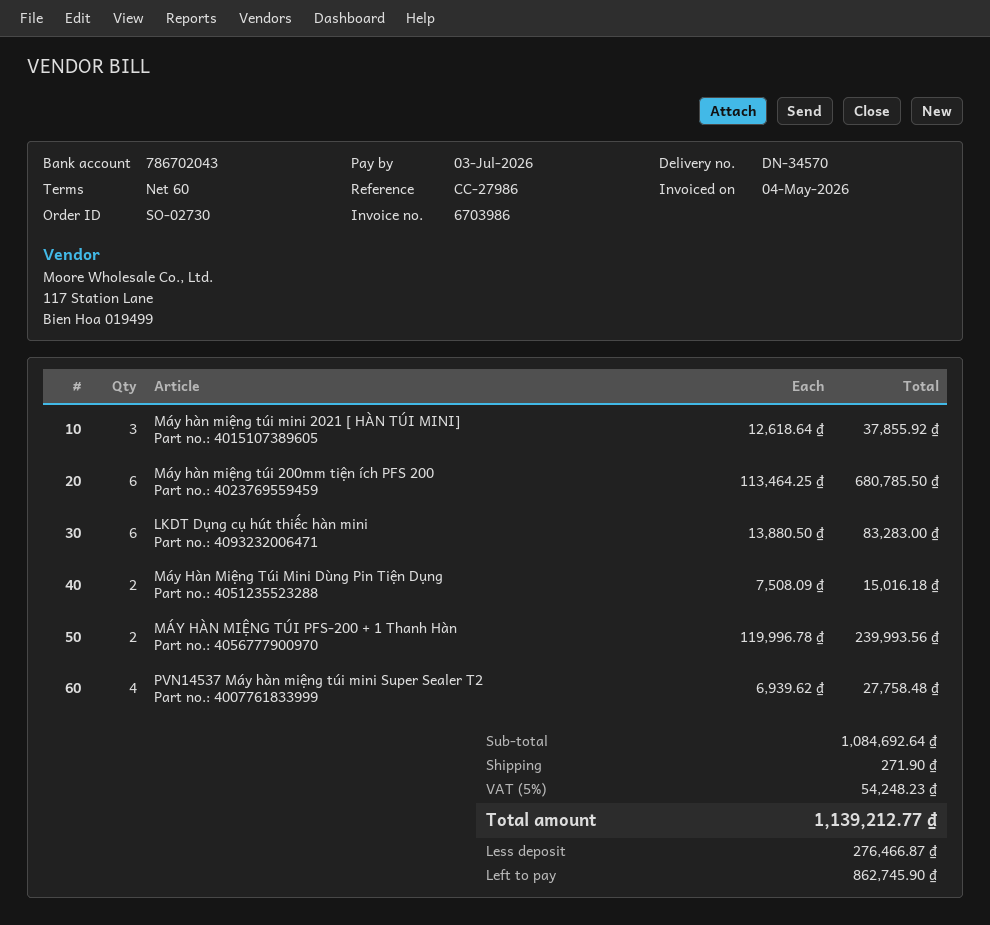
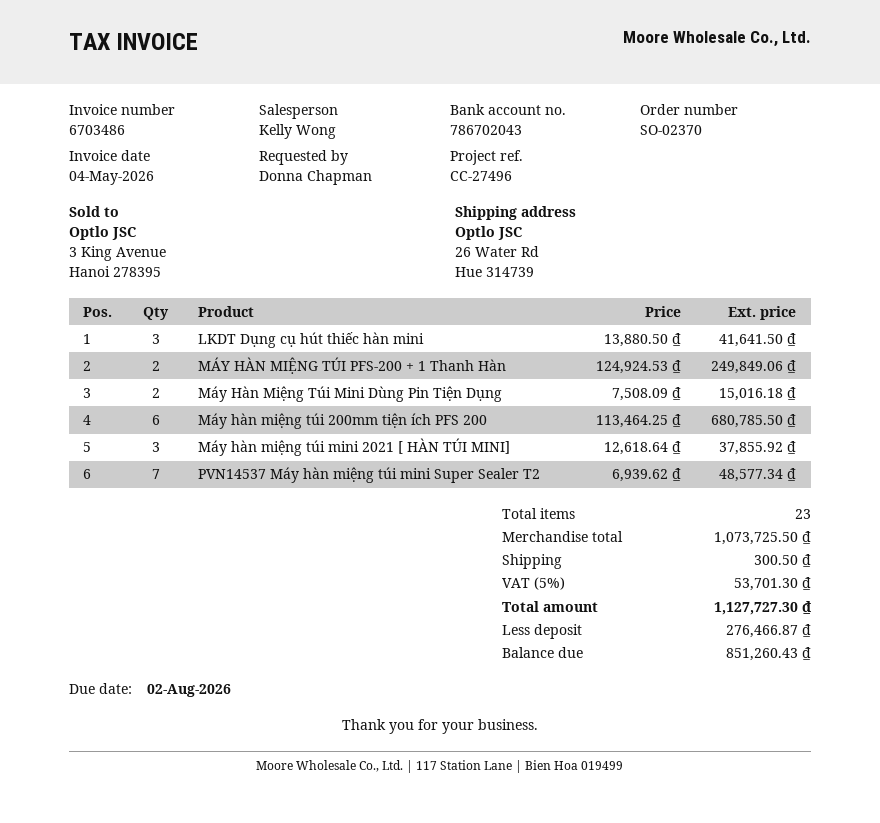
order number: SO-02730 -> SO-02370
invoice number: 6703986 -> 6703486
due date: 2026-07-03 -> 2026-08-02
reference: CC-27986 -> CC-27496
LKDT Dụng cụ hút thiếc hàn mini: 6 x 13880.50 = 83283.00 -> 3 x 13880.50 = 41641.50
MÁY HÀN MIỆNG TÚI PFS-200 + 1 Thanh Hàn: 2 x 119996.78 = 239993.56 -> 2 x 124924.53 = 249849.06
PVN14537 Máy hàn miệng túi mini Super Sealer T2: 4 x 6939.62 = 27758.48 -> 7 x 6939.62 = 48577.34
subtotal: 1084692.64 -> 1073725.50
shipping: 271.90 -> 300.50
tax: 5% = 54248.23 -> 5% = 53701.30
total: 1139212.77 -> 1127727.30
balance: 862745.90 -> 851260.43

